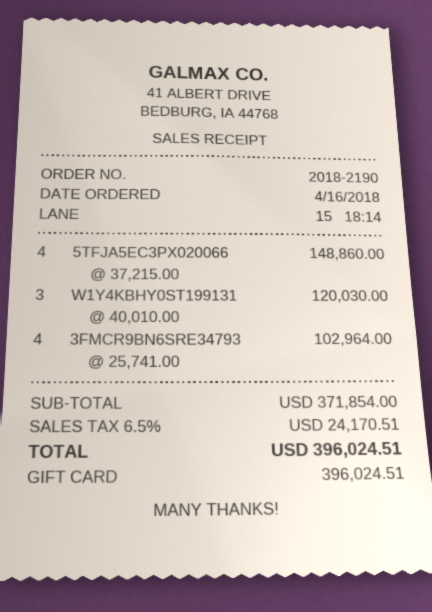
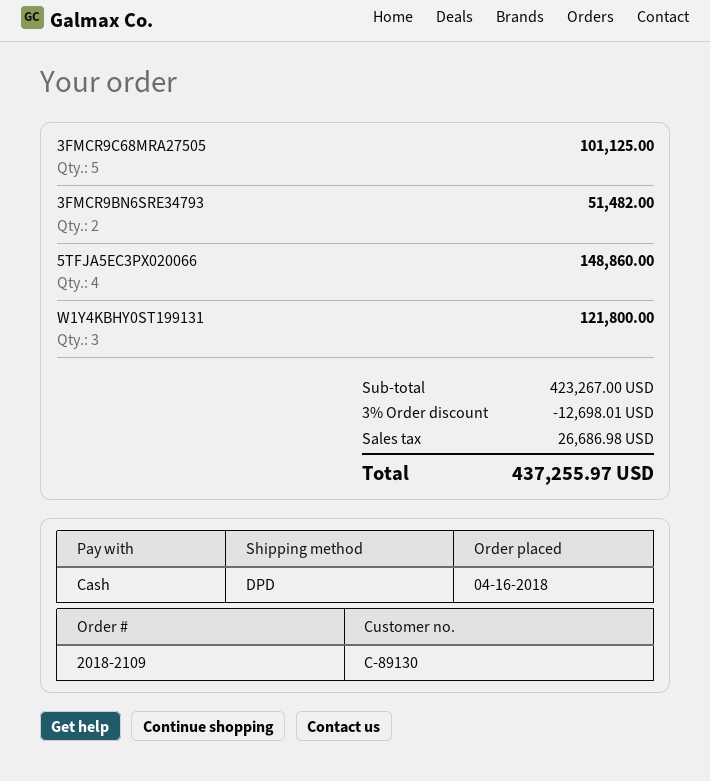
order number: 2018-2190 -> 2018-2109
payment method: gift card -> cash
W1Y4KBHY0ST199131: 3 for 120030.00 -> 3 for 121800.00
3FMCR9BN6SRE34793: 4 for 102964.00 -> 2 for 51482.00
3FMCR9C68MRA27505: none -> 5 for 101125.00
subtotal: 371854.00 -> 423267.00
discount: none -> 3% = 12698.01
tax: 24170.51 -> 26686.98
total: 396024.51 -> 437255.97

